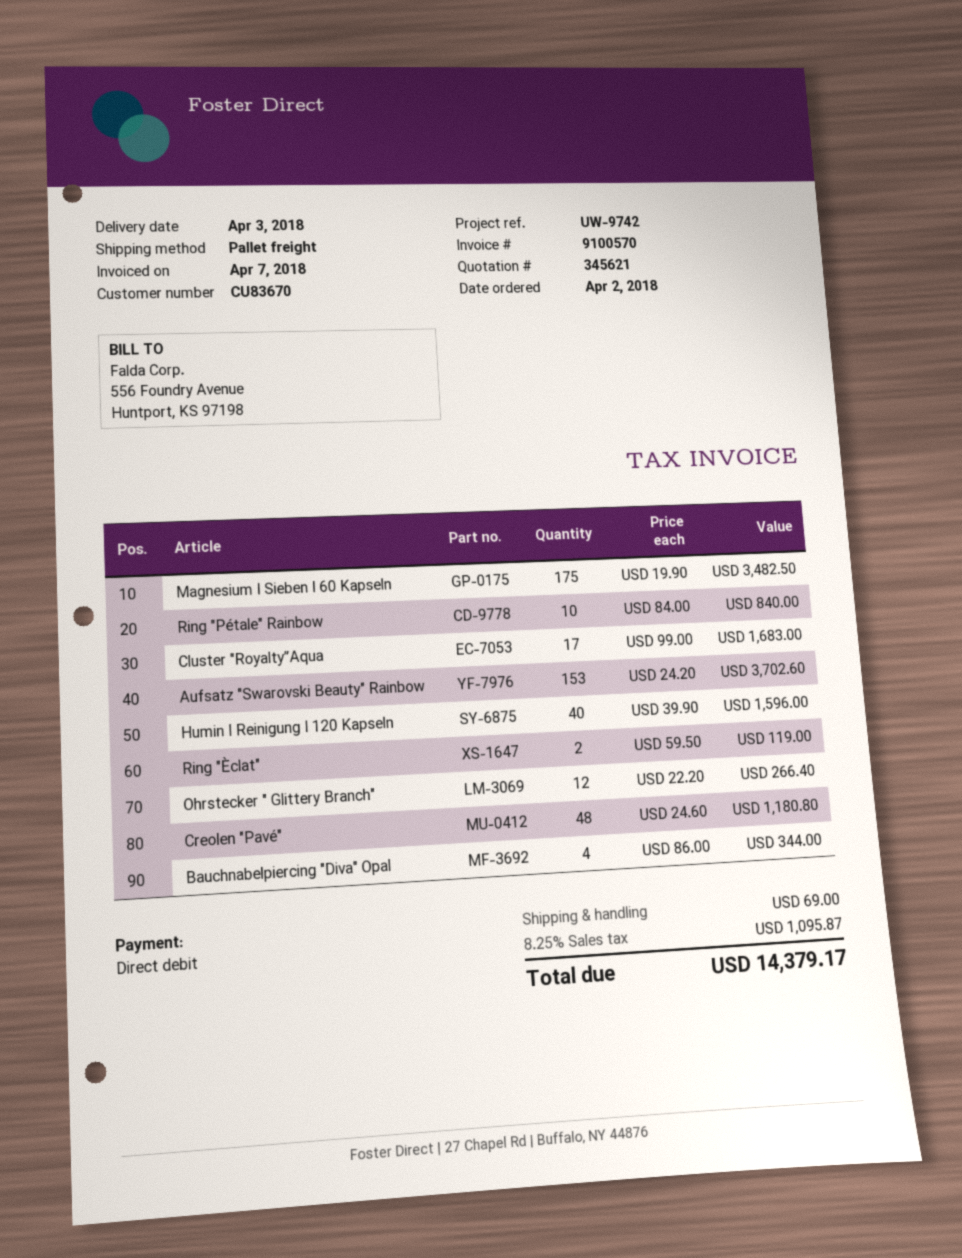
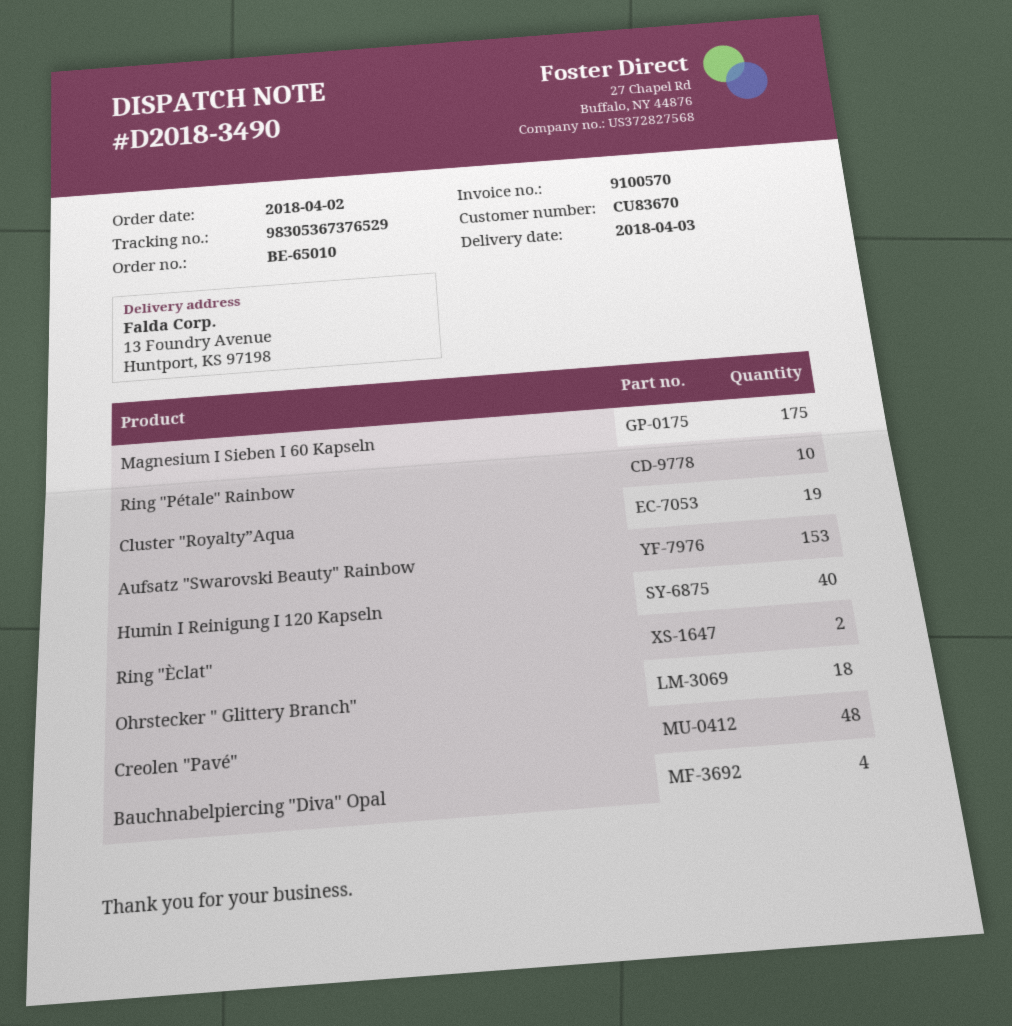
Cluster "Royalty”Aqua: 17 -> 19
Ohrstecker " Glittery Branch": 12 -> 18

